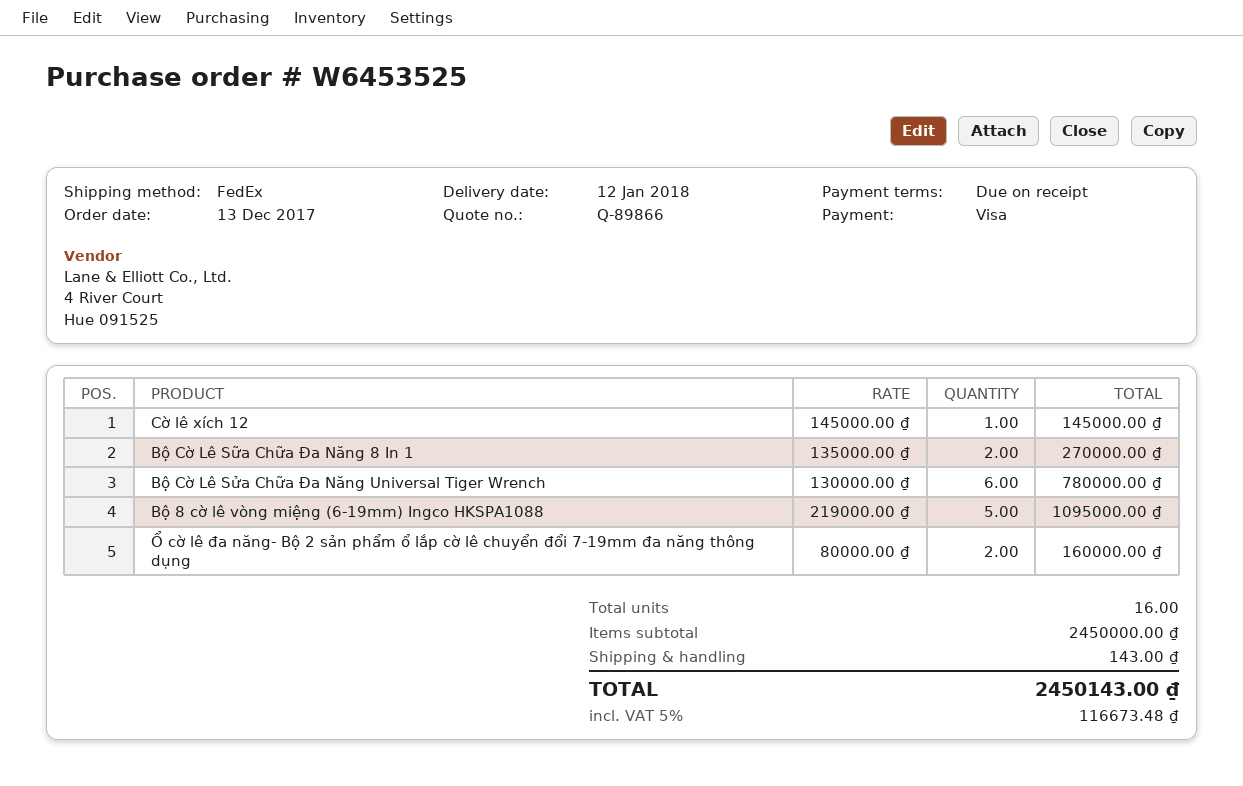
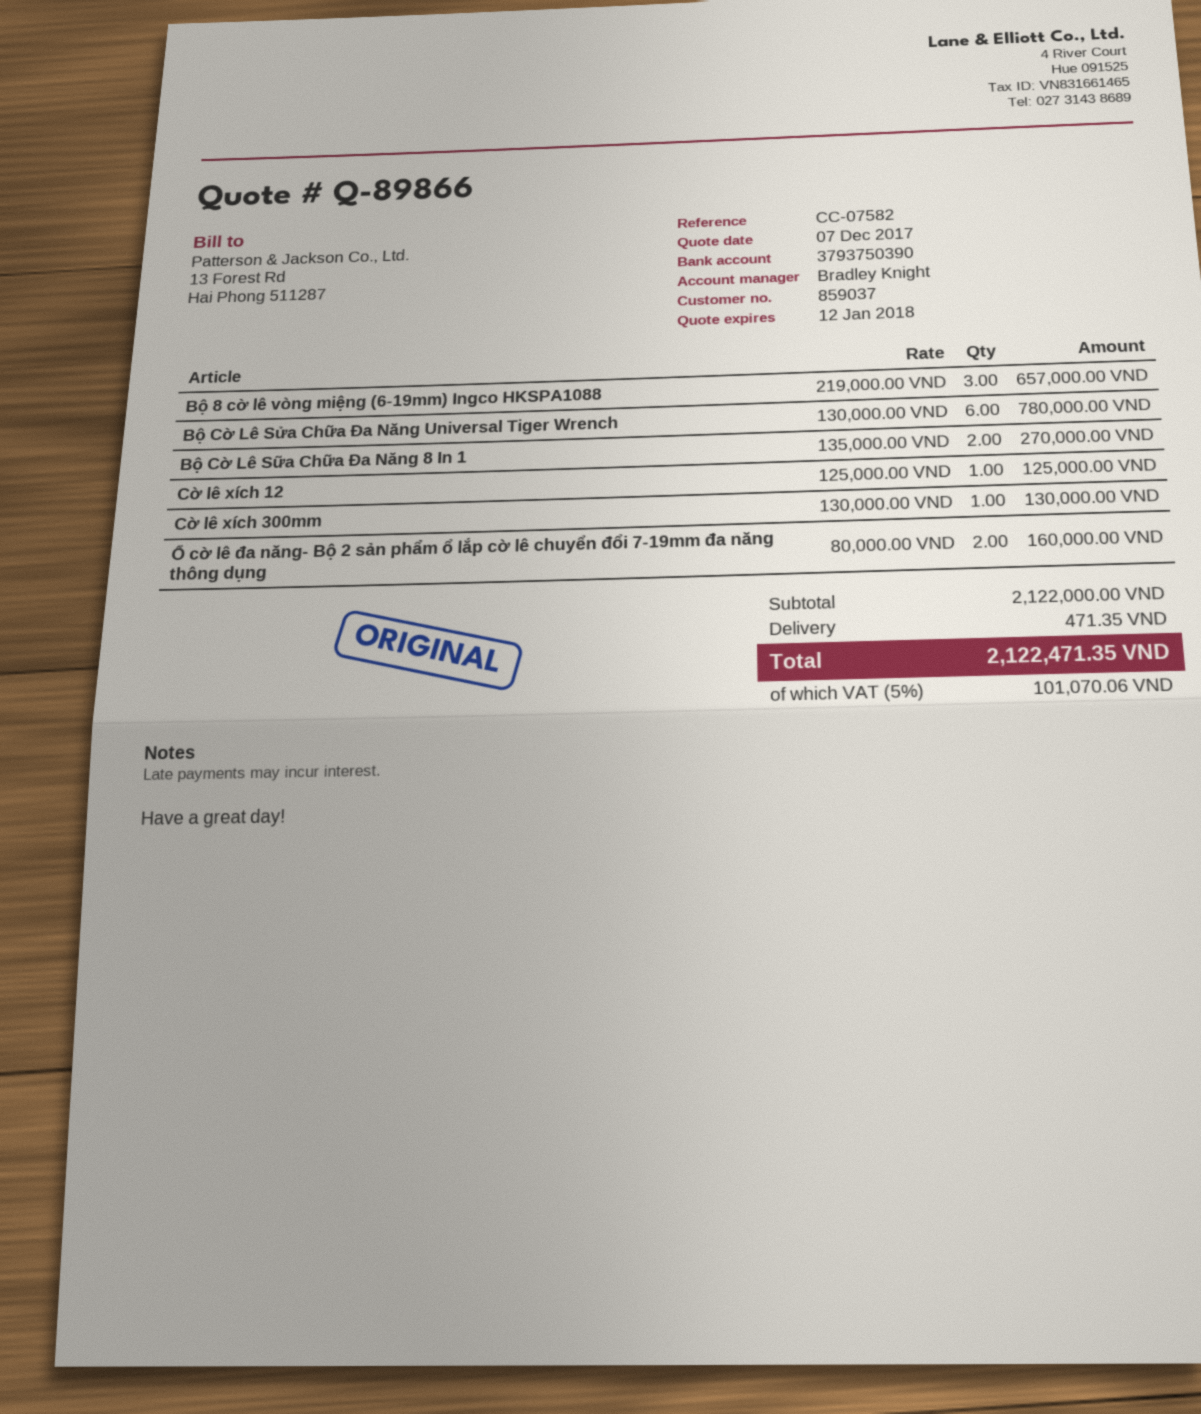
Cờ lê xích 12: 1 x 145000.00 = 145000.00 -> 1 x 125000.00 = 125000.00
Bộ 8 cờ lê vòng miệng (6-19mm) Ingco HKSPA1088: 5 x 219000.00 = 1095000.00 -> 3 x 219000.00 = 657000.00
Cờ lê xích 300mm: none -> 1 x 130000.00 = 130000.00
subtotal: 2450000.00 -> 2122000.00
shipping: 143.00 -> 471.35
tax: 5% = 116673.48 -> 5% = 101070.06
total: 2450143.00 -> 2122471.35

